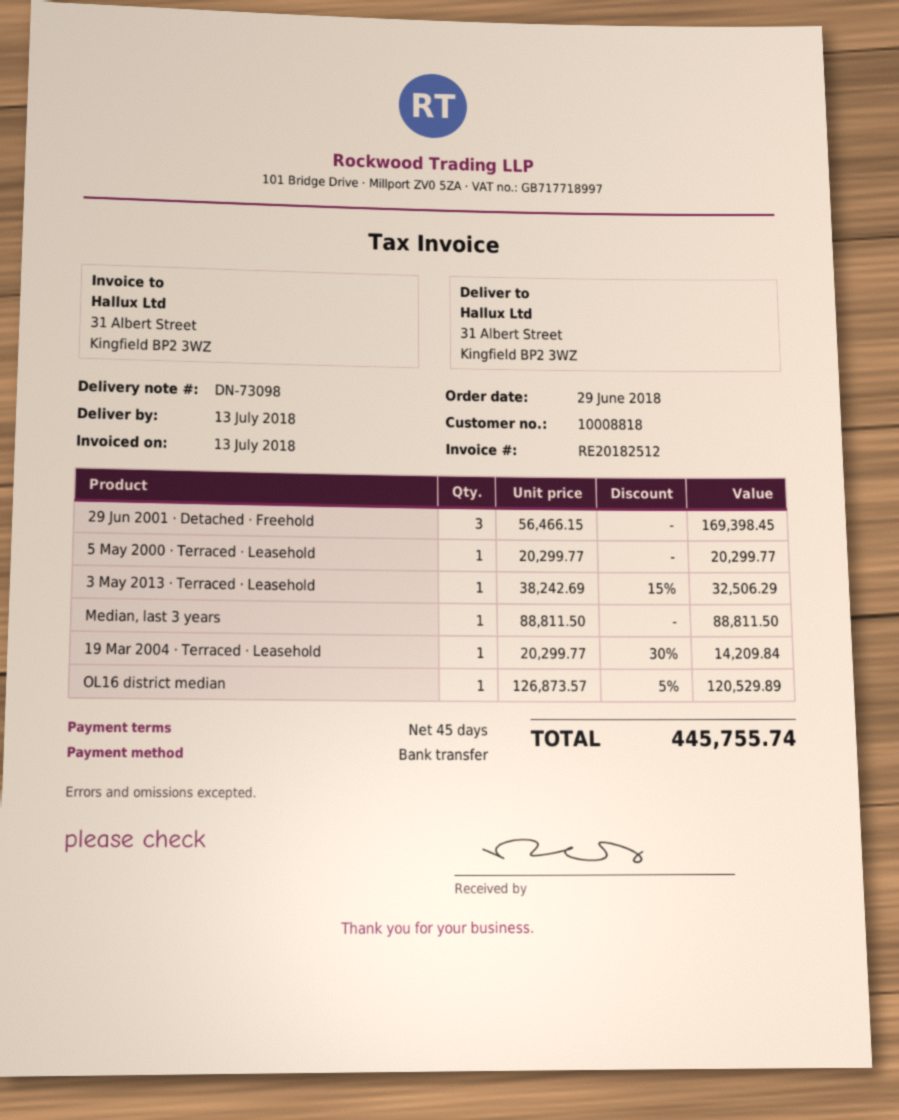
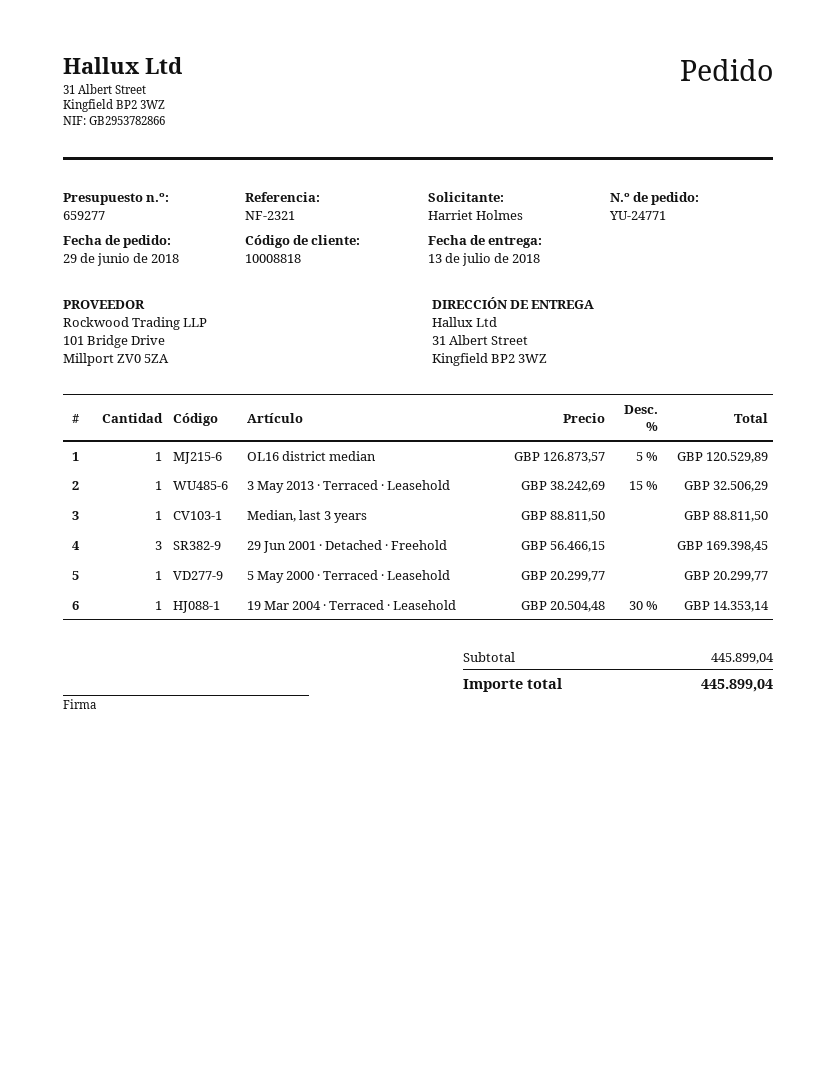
19 Mar 2004 · Terraced · Leasehold: 1 x 20299.77 - 30% = 14209.84 -> 1 x 20504.48 - 30% = 14353.14
total: 445755.74 -> 445899.04

